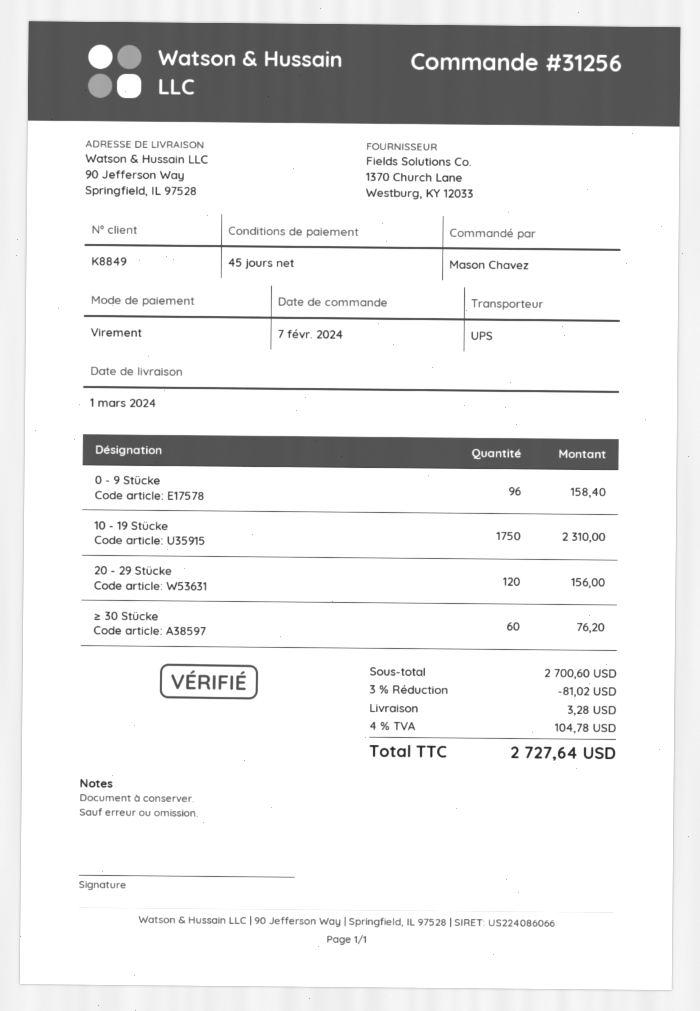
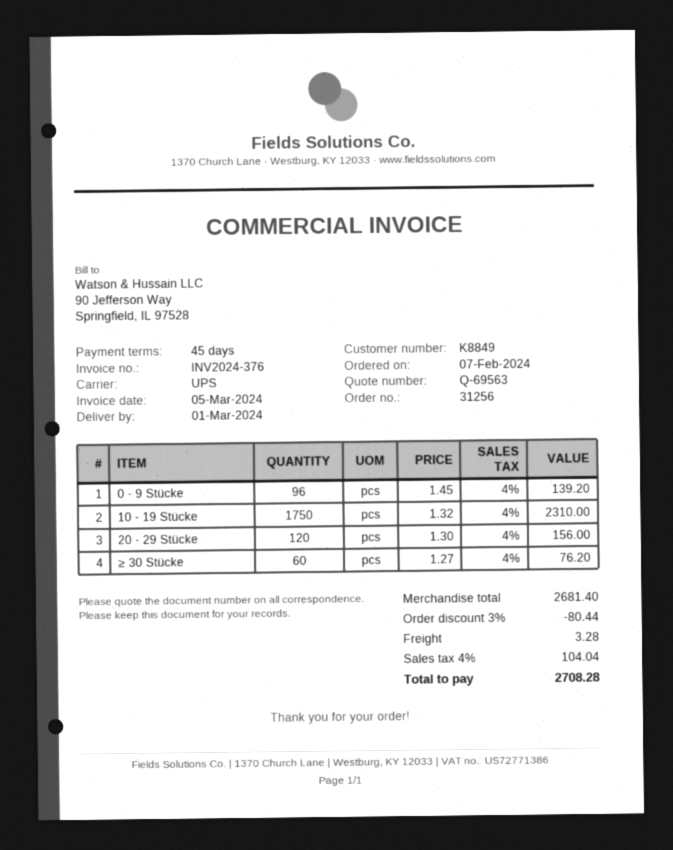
0 - 9 Stücke: 96 for 158.40 -> 96 for 139.20
subtotal: 2700.60 -> 2681.40
discount: 3% = 81.02 -> 3% = 80.44
tax: 4% = 104.78 -> 4% = 104.04
total: 2727.64 -> 2708.28

